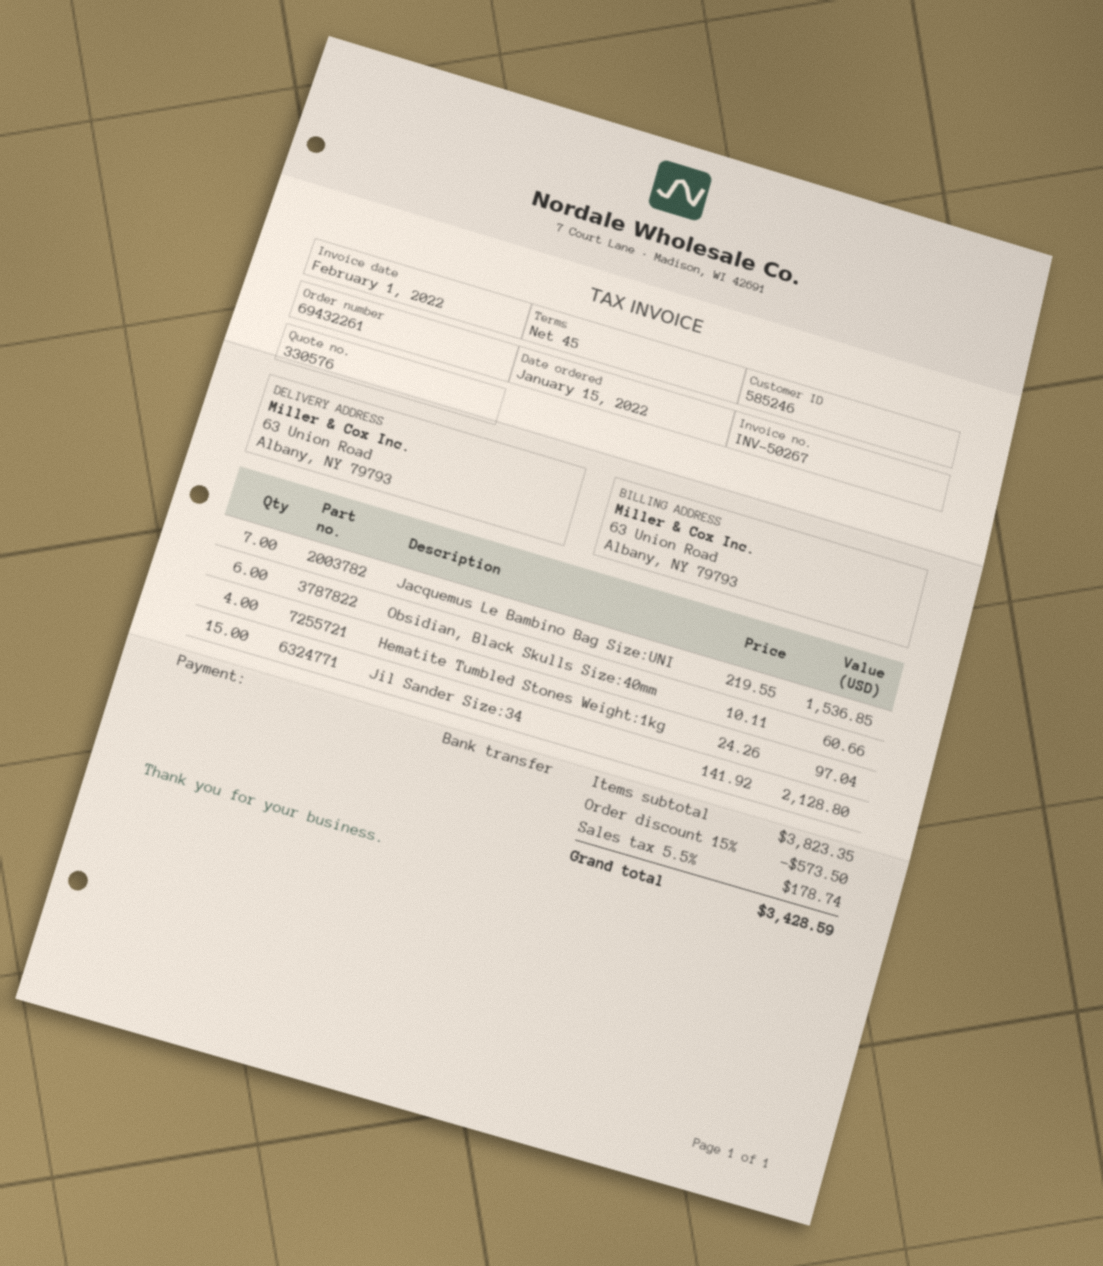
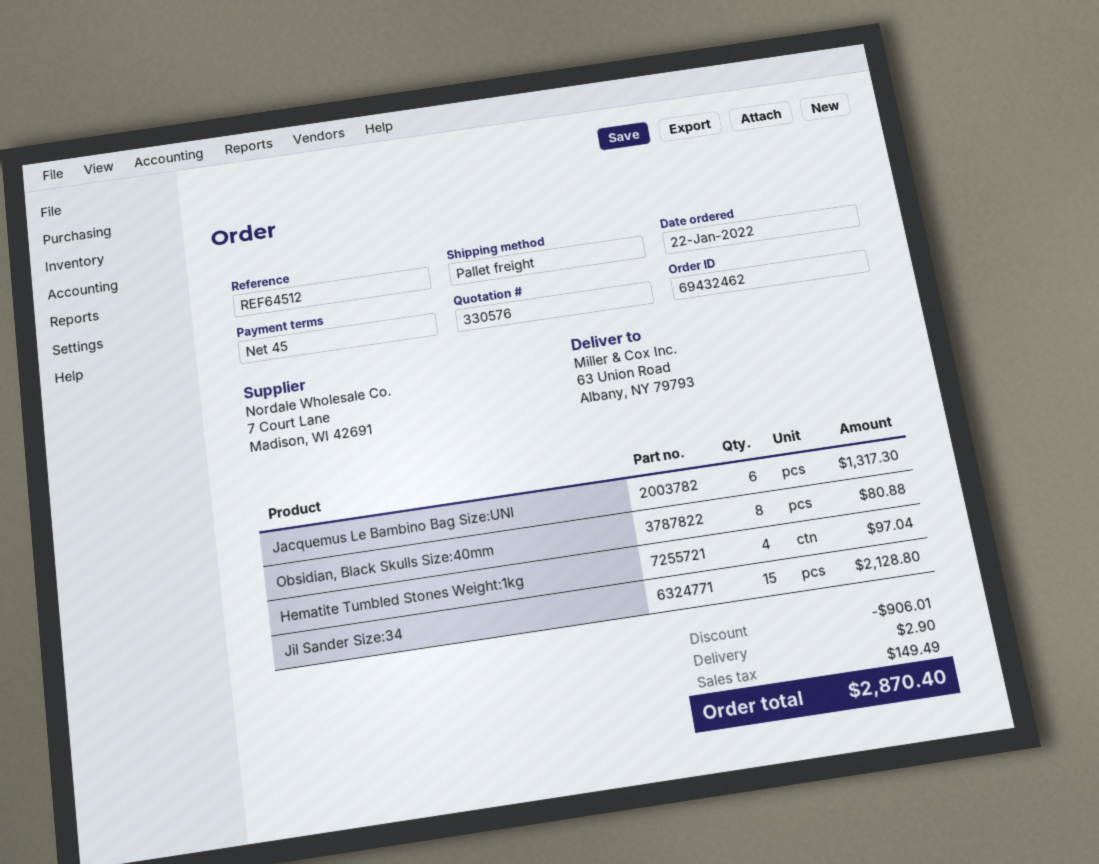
order number: 69432261 -> 69432462
order date: 2022-01-15 -> 2022-01-22
Jacquemus Le Bambino Bag Size:UNI: 7 for 1536.85 -> 6 for 1317.30
Obsidian, Black Skulls Size:40mm: 6 for 60.66 -> 8 for 80.88
discount: 573.50 -> 906.01
shipping: none -> 2.90
tax: 178.74 -> 149.49
total: 3428.59 -> 2870.40

